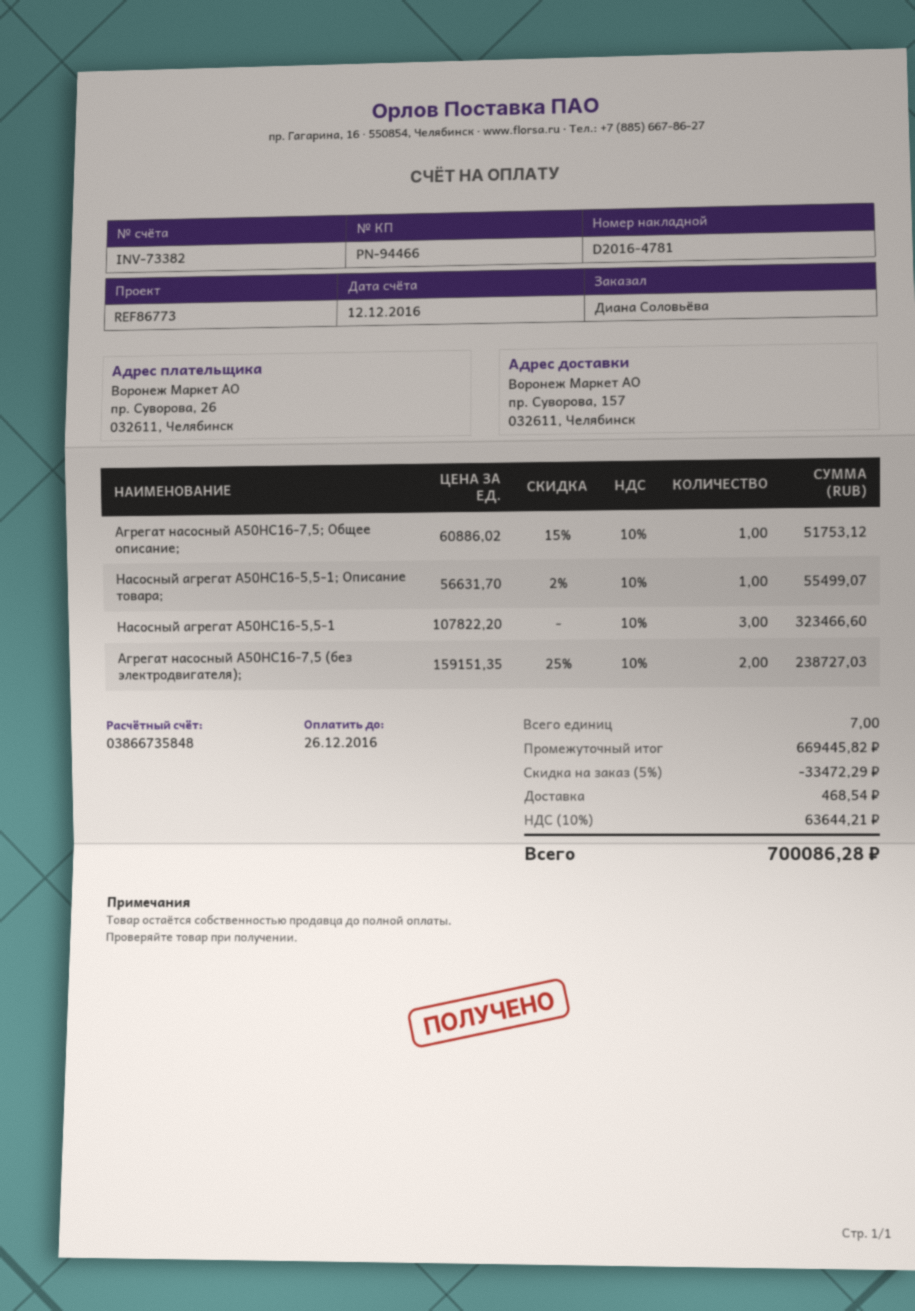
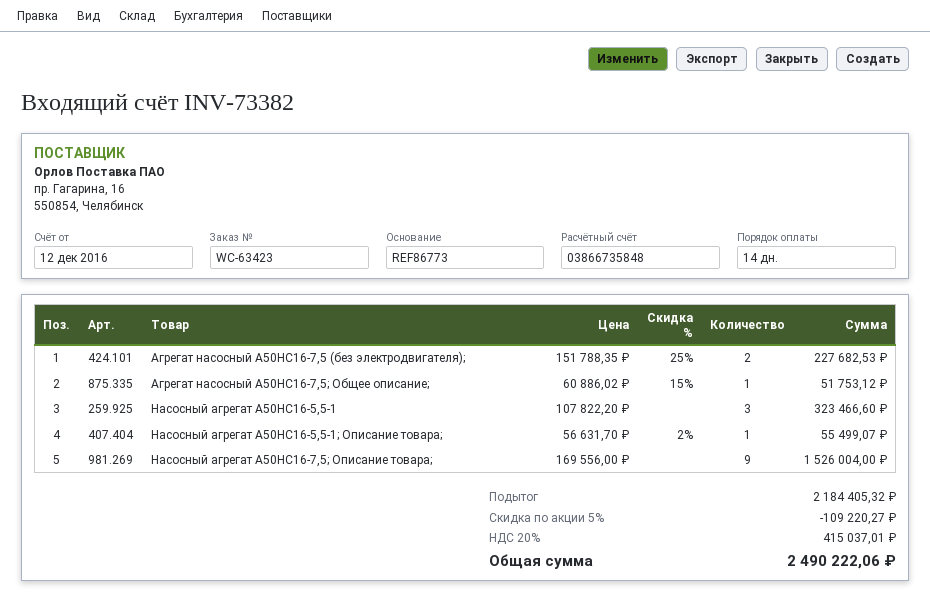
Агрегат насосный А50НС16-7,5 (без электродвигателя);: 2 x 159151.35 - 25% = 238727.03 -> 2 x 151788.35 - 25% = 227682.53
Насосный агрегат А50НС16-7,5; Описание товара;: none -> 9 x 169556.00 = 1526004.00
subtotal: 669445.82 -> 2184405.32
discount: 5% = 33472.29 -> 5% = 109220.27
shipping: 468.54 -> none
tax: 10% = 63644.21 -> 20% = 415037.01
total: 700086.28 -> 2490222.06

